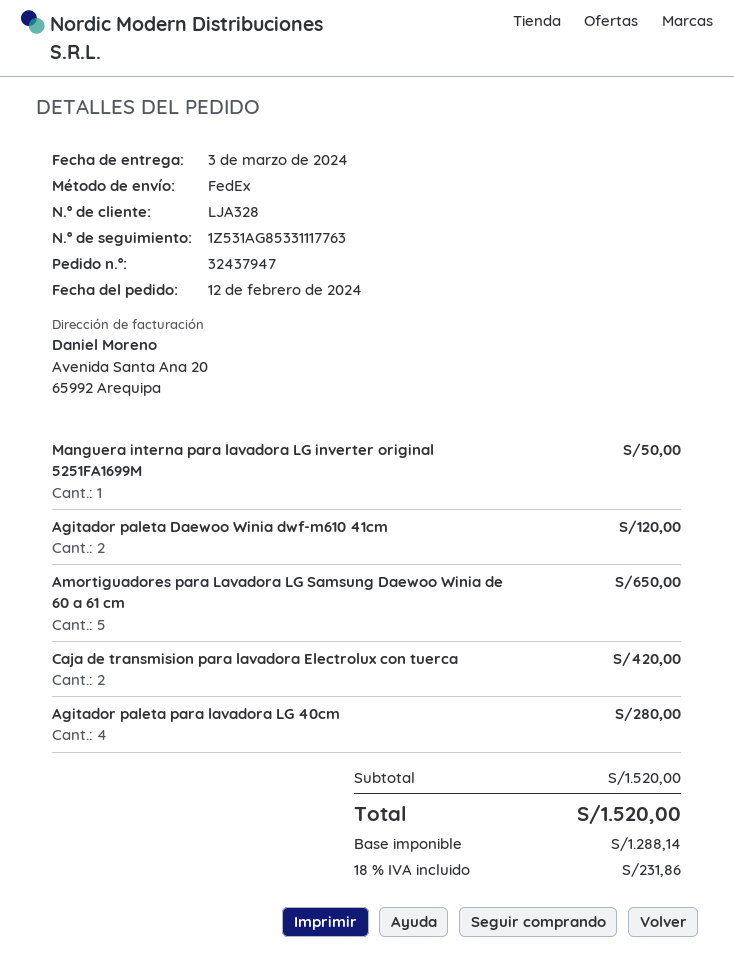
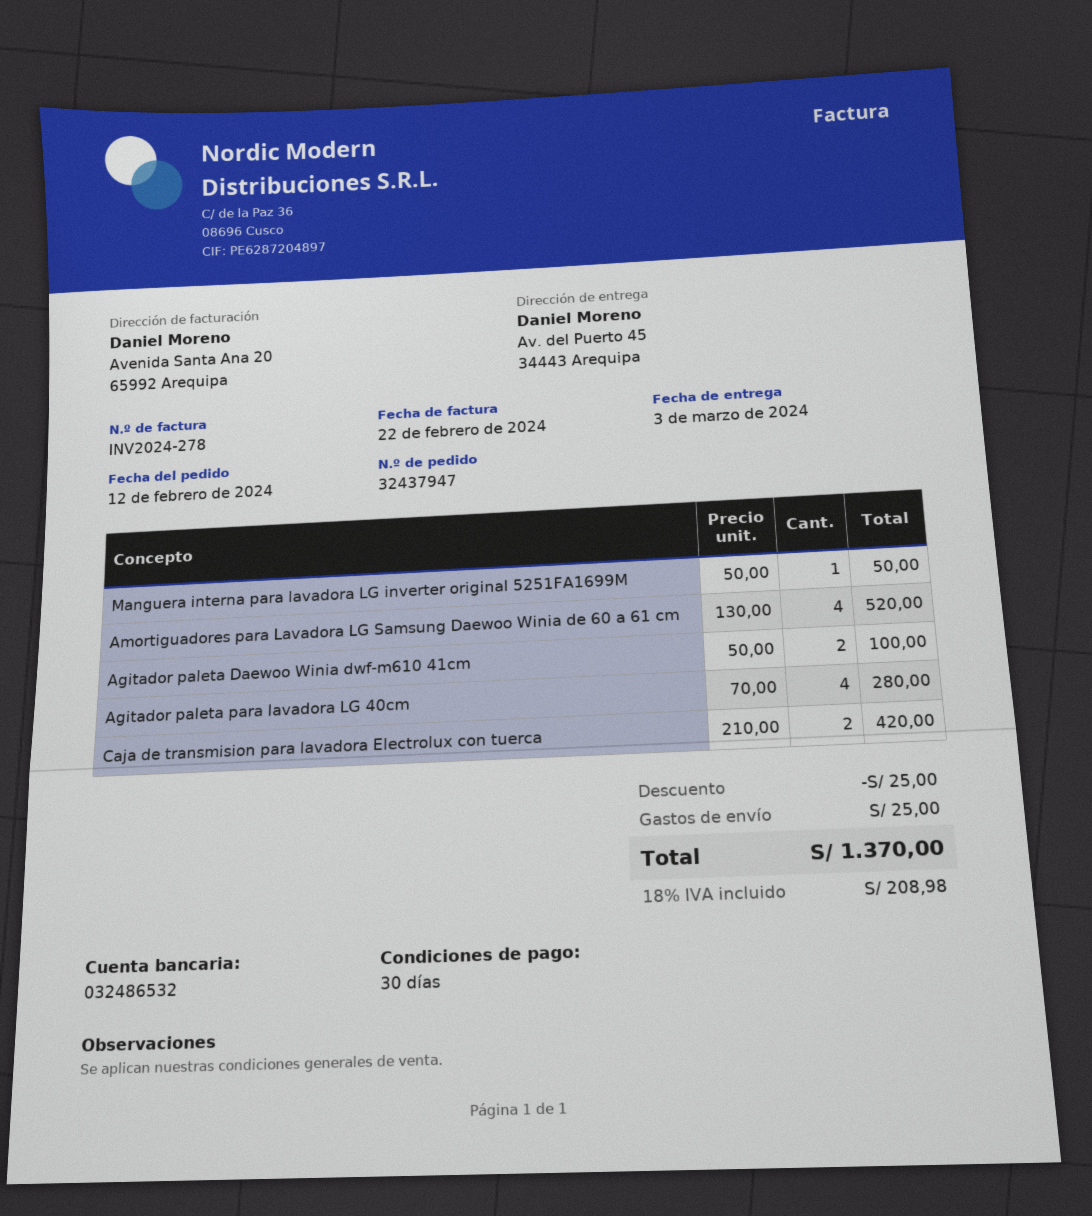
Agitador paleta Daewoo Winia dwf-m610 41cm: 2 for 120.00 -> 2 for 100.00
Amortiguadores para Lavadora LG Samsung Daewoo Winia de 60 a 61 cm: 5 for 650.00 -> 4 for 520.00
discount: none -> 25.00
shipping: none -> 25.00
tax: 18% = 231.86 -> 18% = 208.98
total: 1520.00 -> 1370.00

